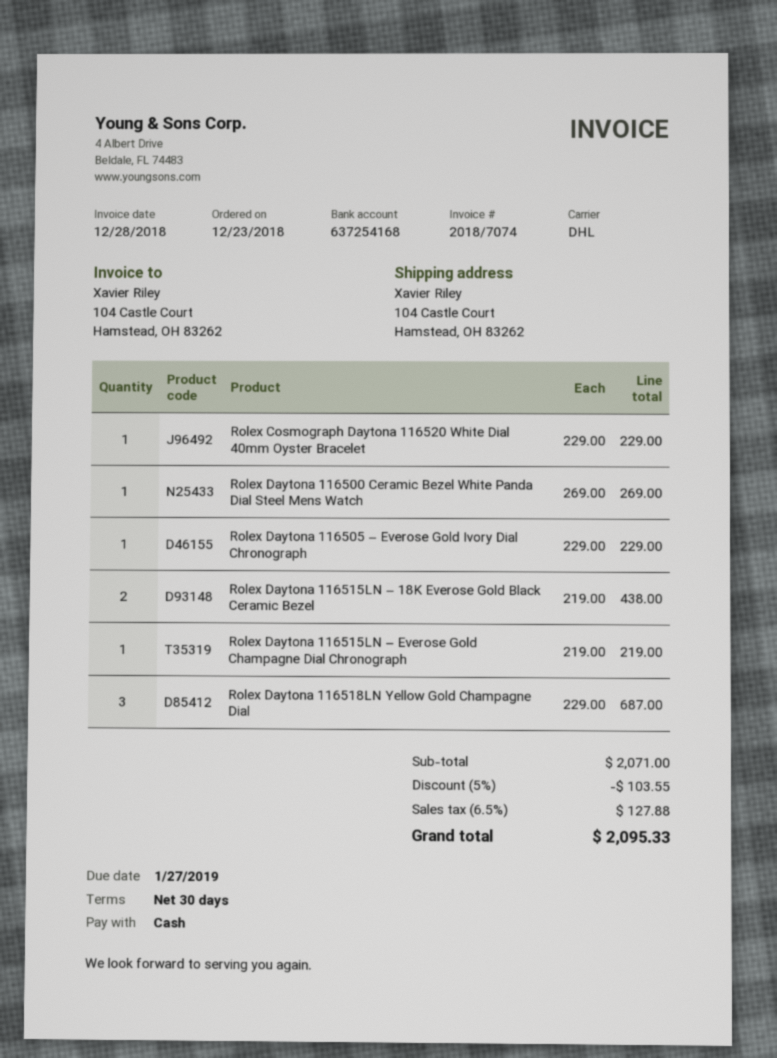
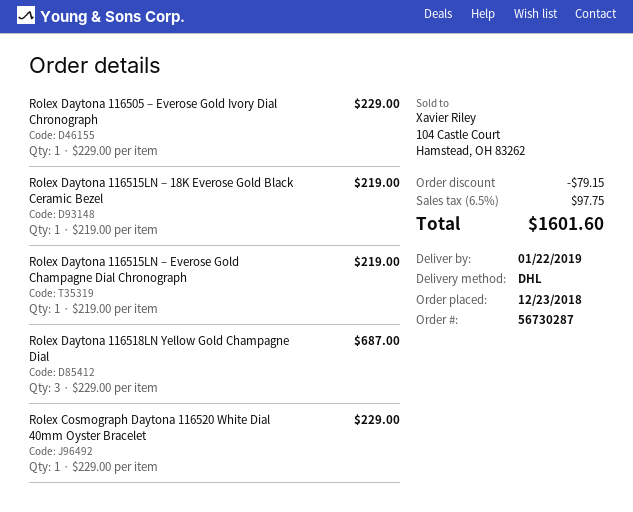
Rolex Daytona 116500 Ceramic Bezel White Panda Dial Steel Mens Watch: 1 x 269.00 = 269.00 -> none
Rolex Daytona 116515LN – 18K Everose Gold Black Ceramic Bezel: 2 x 219.00 = 438.00 -> 1 x 219.00 = 219.00
discount: 103.55 -> 79.15
tax: 6.5% = 127.88 -> 6.5% = 97.75
total: 2095.33 -> 1601.60

